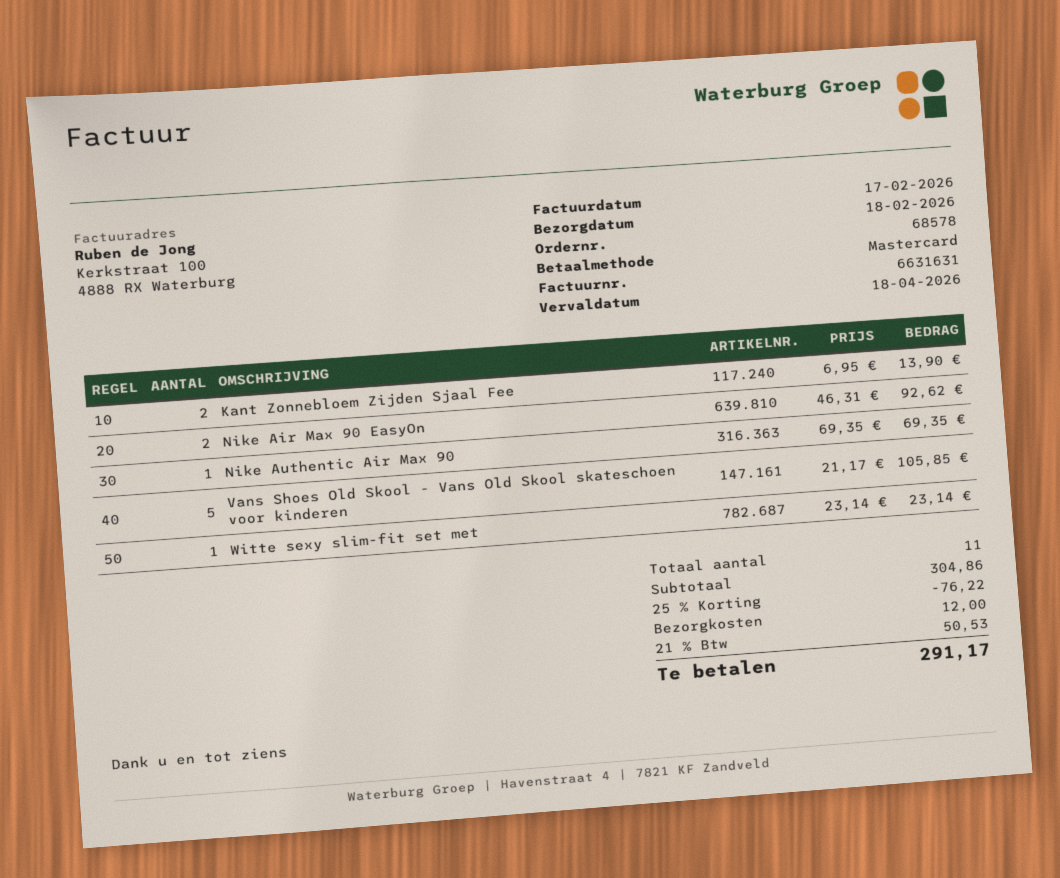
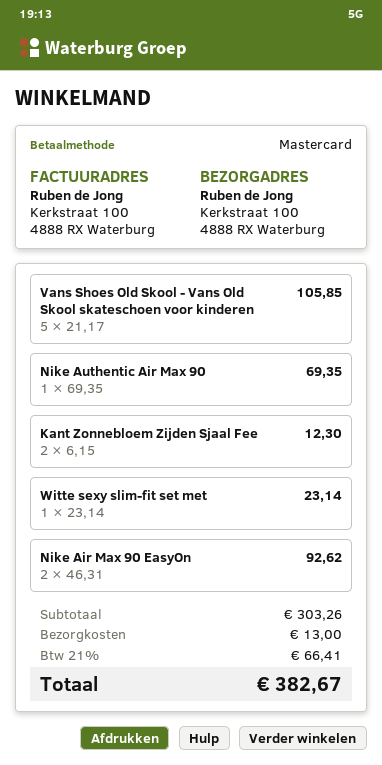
Kant Zonnebloem Zijden Sjaal Fee: 2 x 6.95 = 13.90 -> 2 x 6.15 = 12.30
subtotal: 304.86 -> 303.26
discount: 25% = 76.22 -> none
shipping: 12.00 -> 13.00
tax: 21% = 50.53 -> 21% = 66.41
total: 291.17 -> 382.67

